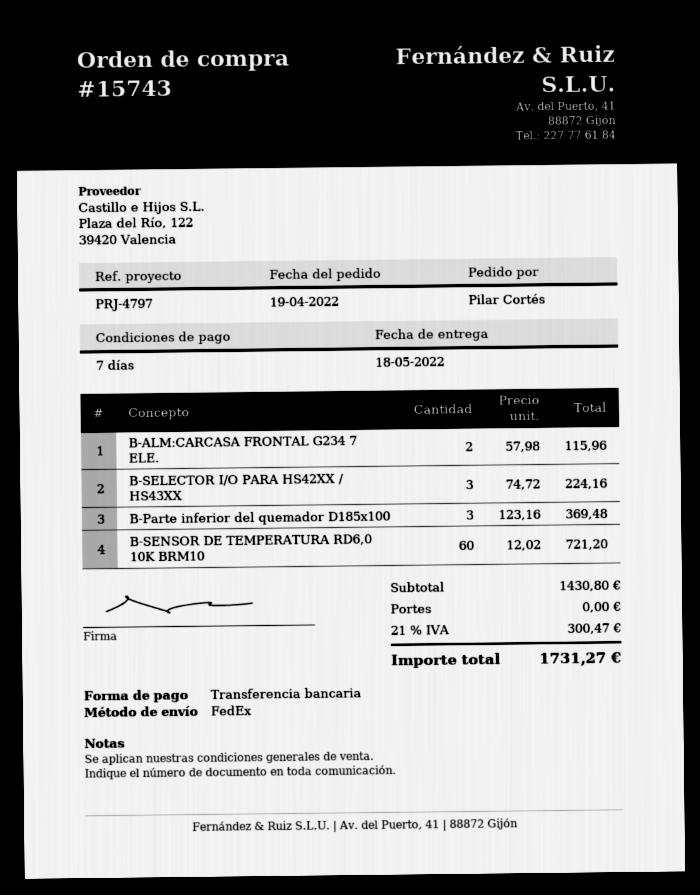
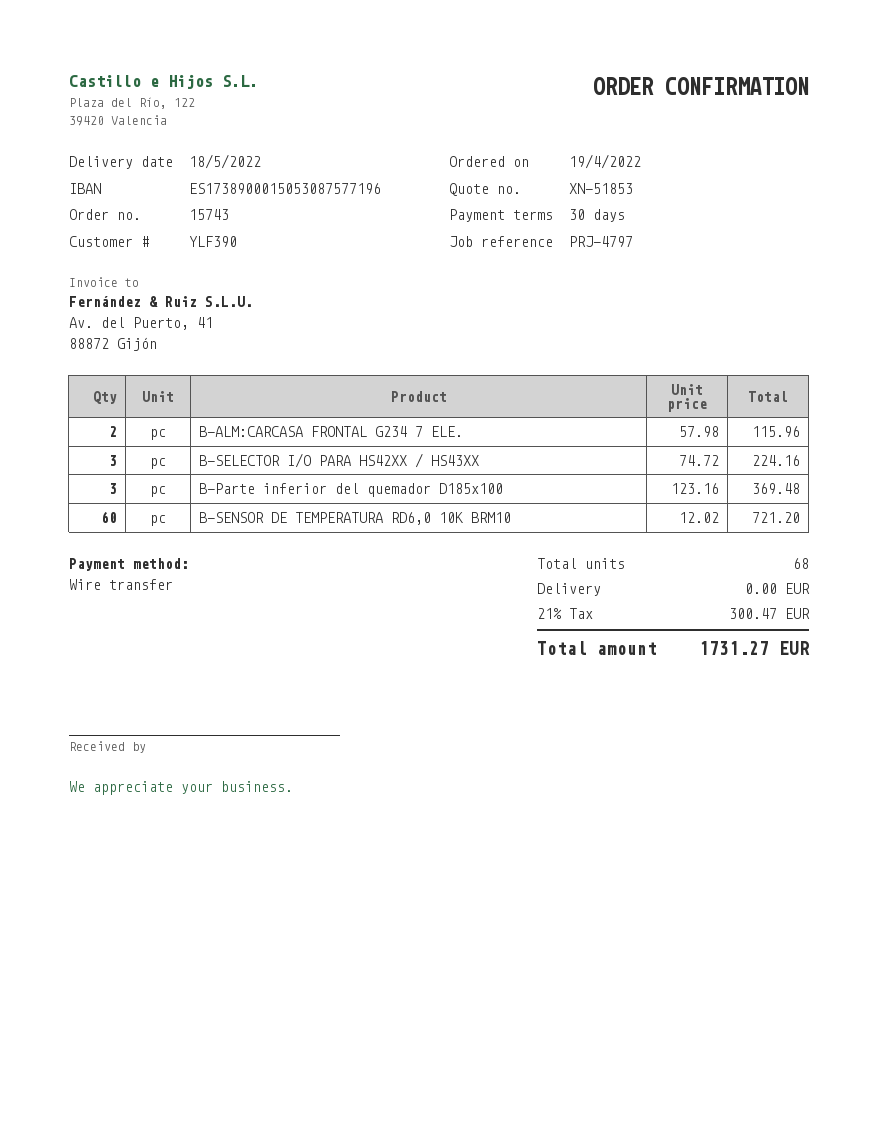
payment terms: 7 days -> 30 days

